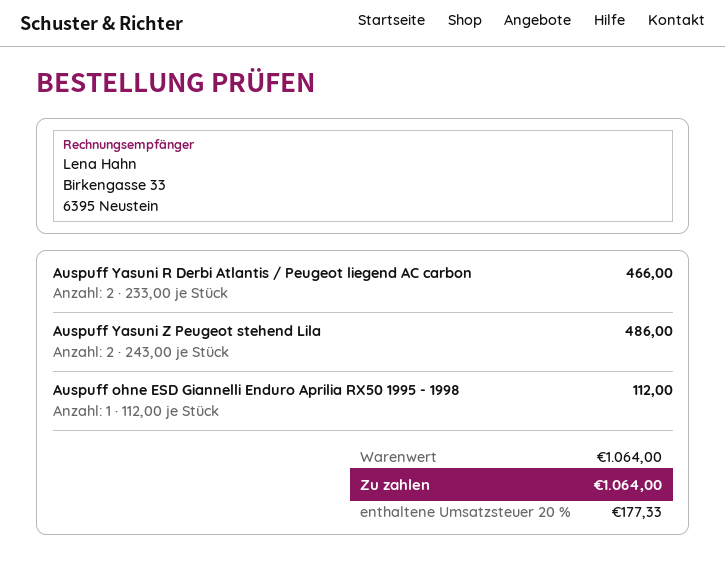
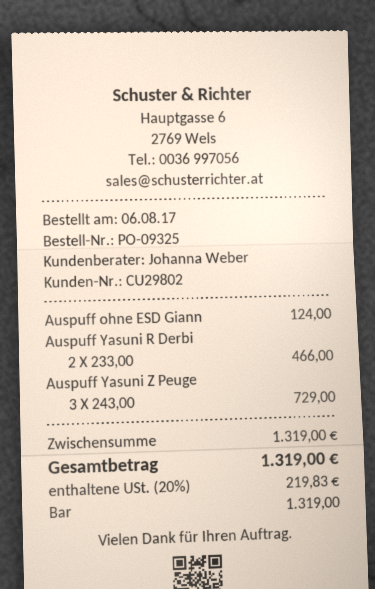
Auspuff Yasuni Z Peugeot stehend Lila: 2 x 243.00 = 486.00 -> 3 x 243.00 = 729.00
Auspuff ohne ESD Giannelli Enduro Aprilia RX50 1995 - 1998: 1 x 112.00 = 112.00 -> 1 x 124.00 = 124.00
subtotal: 1064.00 -> 1319.00
tax: 20% = 177.33 -> 20% = 219.83
total: 1064.00 -> 1319.00

